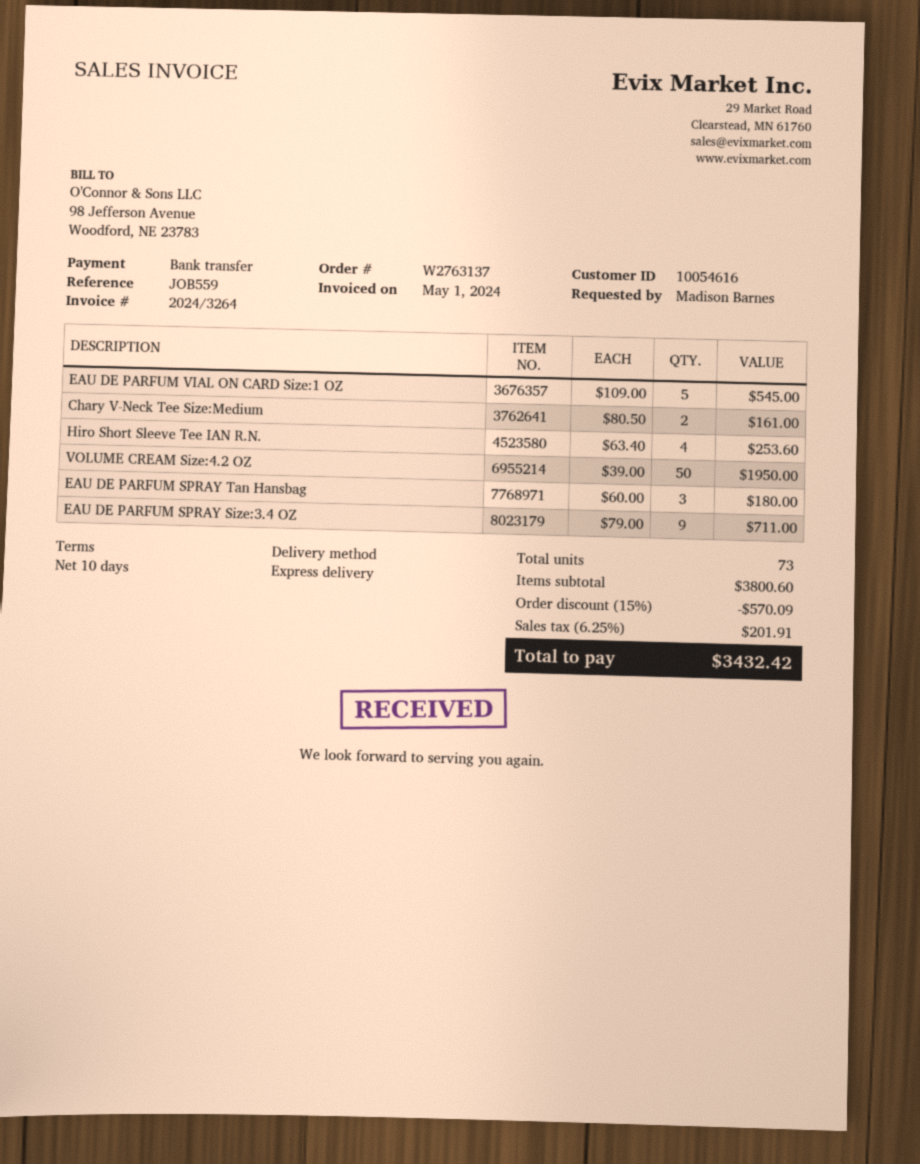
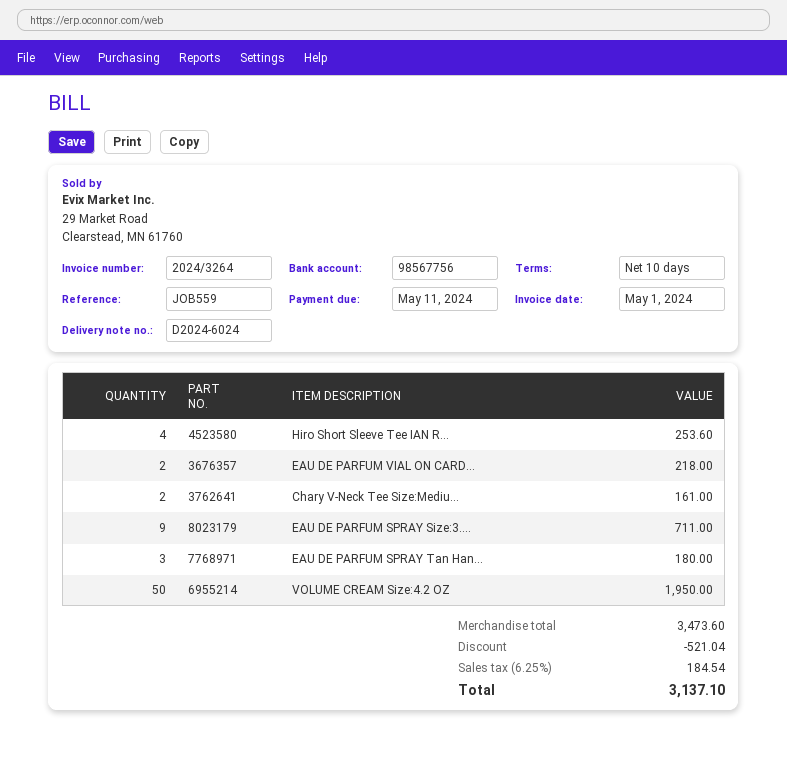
EAU DE PARFUM VIAL ON CARD Size:1 OZ: 5 for 545.00 -> 2 for 218.00
subtotal: 3800.60 -> 3473.60
discount: 570.09 -> 521.04
tax: 6.25% = 201.91 -> 6.25% = 184.54
total: 3432.42 -> 3137.10

